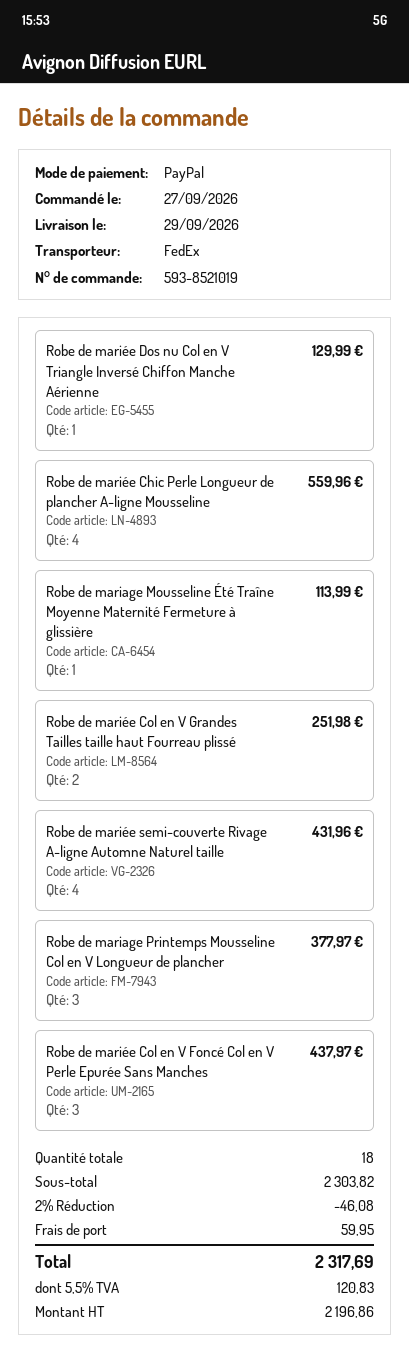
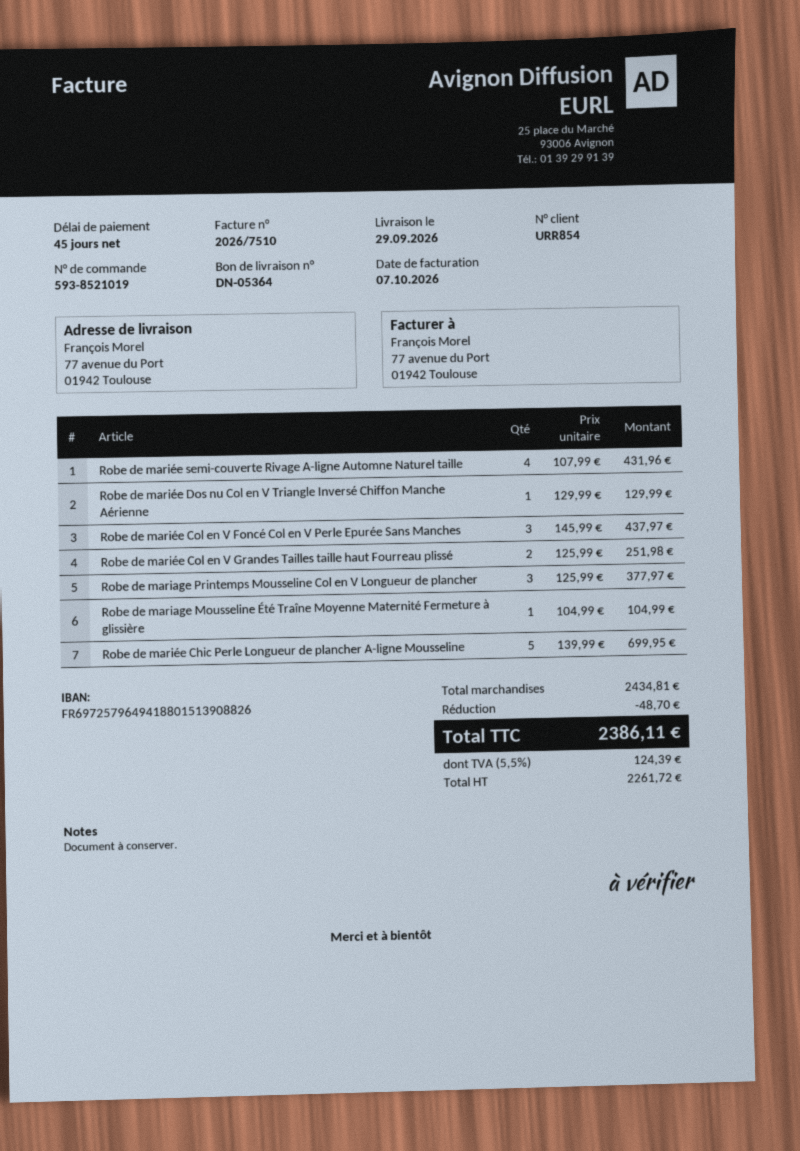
Robe de mariée Chic Perle Longueur de plancher A-ligne Mousseline: 4 for 559.96 -> 5 for 699.95
Robe de mariage Mousseline Été Traîne Moyenne Maternité Fermeture à glissière: 1 for 113.99 -> 1 for 104.99
subtotal: 2303.82 -> 2434.81
discount: 46.08 -> 48.70
shipping: 59.95 -> none
net: 2196.86 -> 2261.72
tax: 5.5% = 120.83 -> 5.5% = 124.39
total: 2317.69 -> 2386.11

